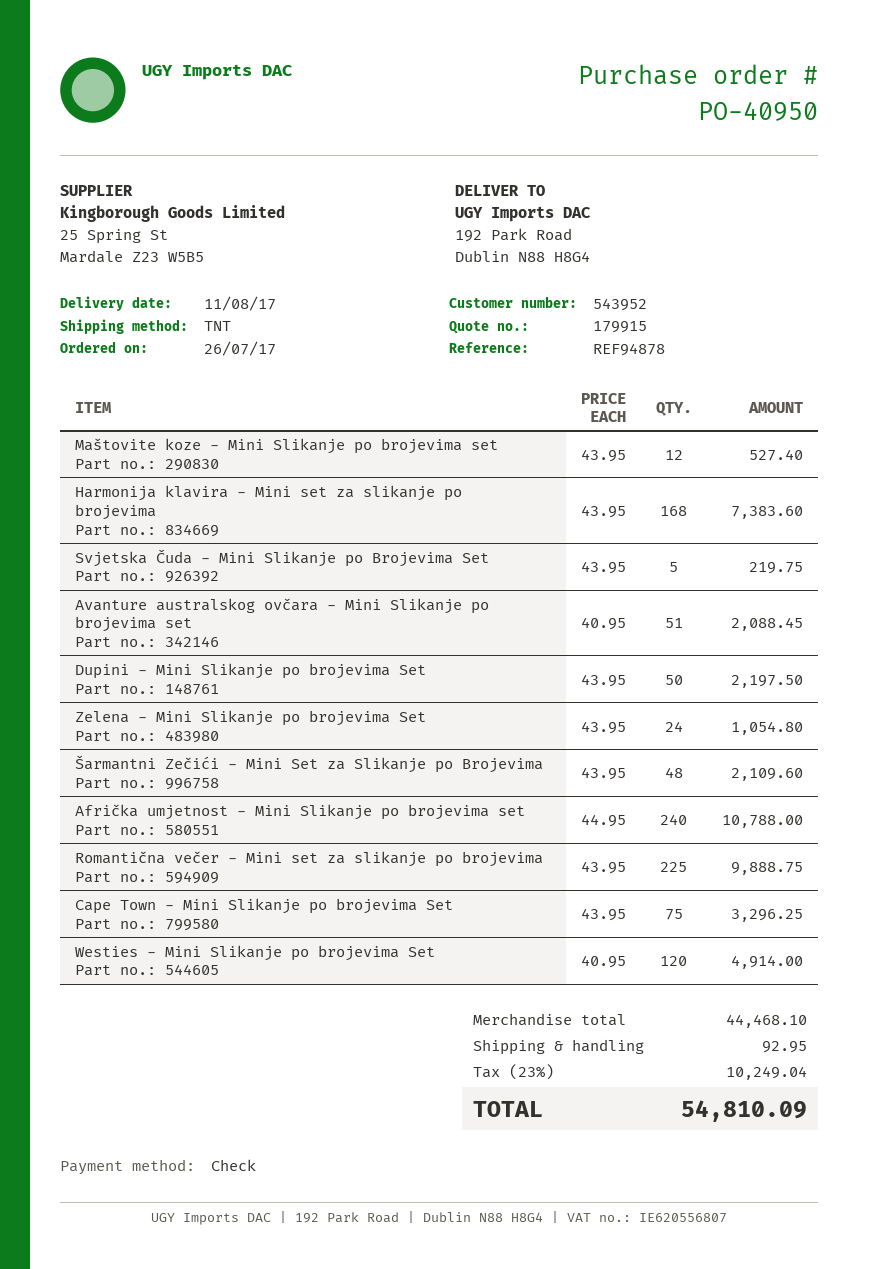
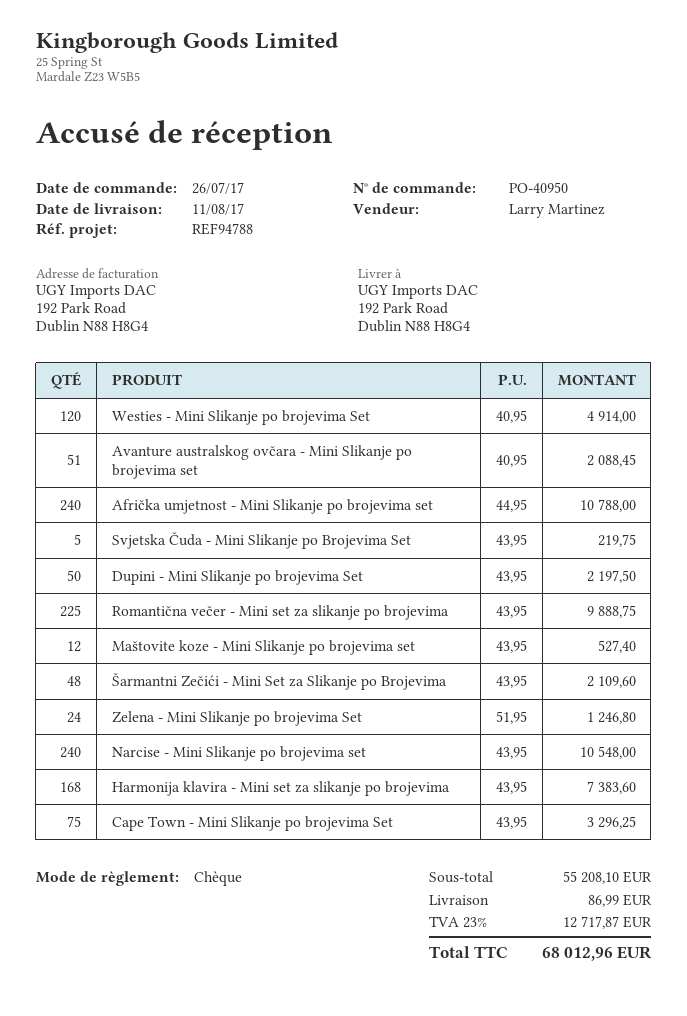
reference: REF94878 -> REF94788
Zelena - Mini Slikanje po brojevima Set: 24 x 43.95 = 1054.80 -> 24 x 51.95 = 1246.80
Narcise - Mini Slikanje po brojevima set: none -> 240 x 43.95 = 10548.00
subtotal: 44468.10 -> 55208.10
shipping: 92.95 -> 86.99
tax: 23% = 10249.04 -> 23% = 12717.87
total: 54810.09 -> 68012.96

